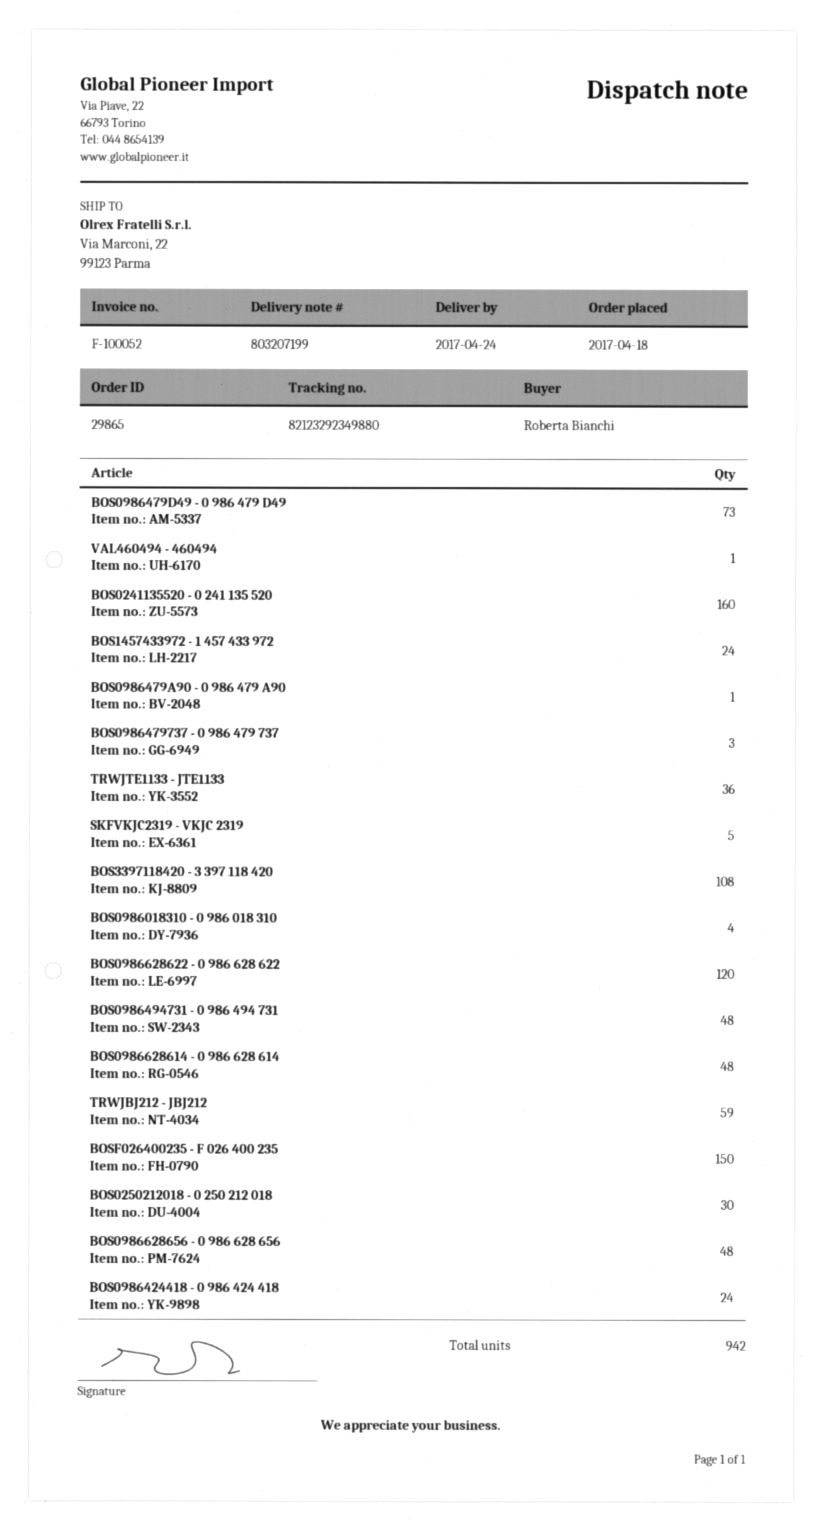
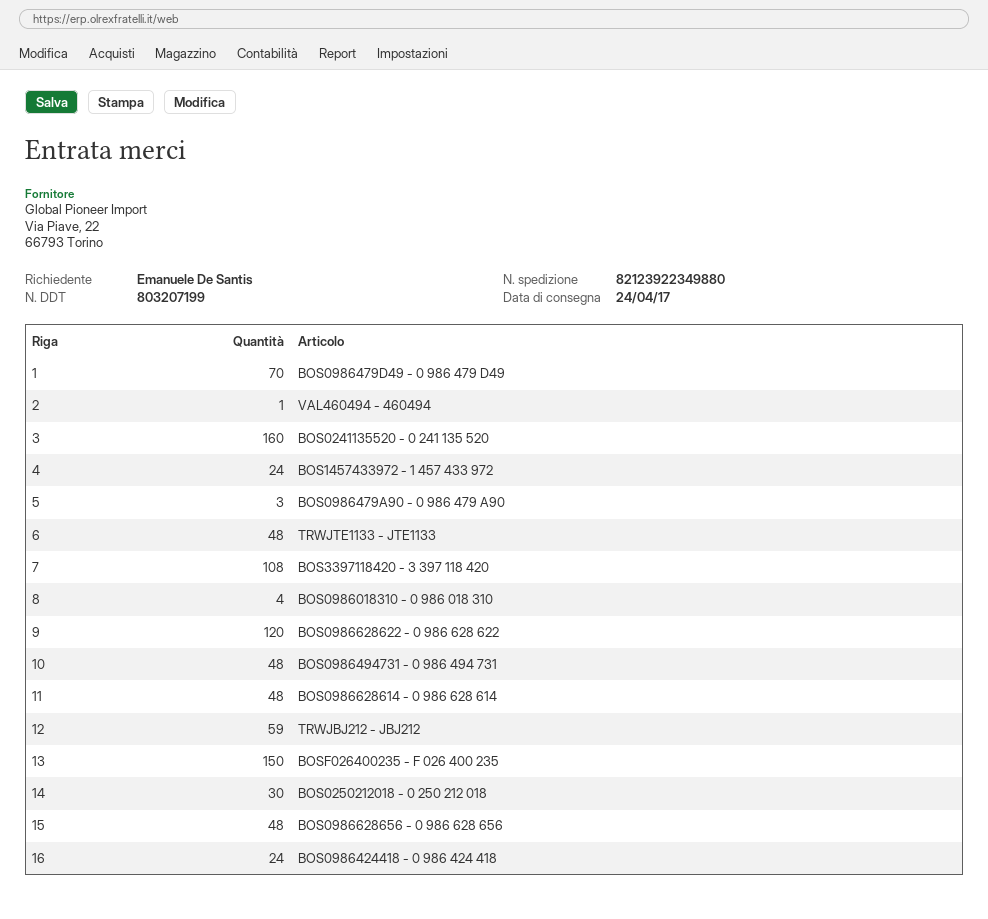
ordered by: Roberta Bianchi -> Emanuele De Santis
tracking number: 82123292349880 -> 82123922349880
BOS0986479D49 - 0 986 479 D49: 73 -> 70
BOS0986479A90 - 0 986 479 A90: 1 -> 3
BOS0986479737 - 0 986 479 737: 3 -> none
TRWJTE1133 - JTE1133: 36 -> 48
SKFVKJC2319 - VKJC 2319: 5 -> none

